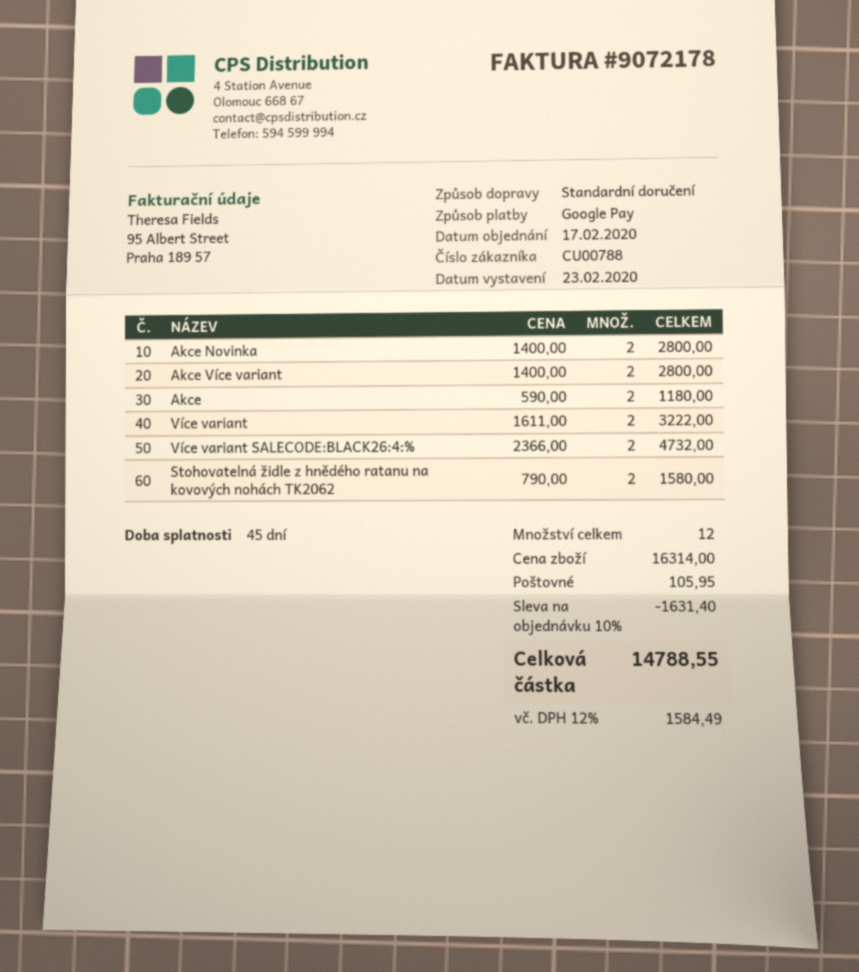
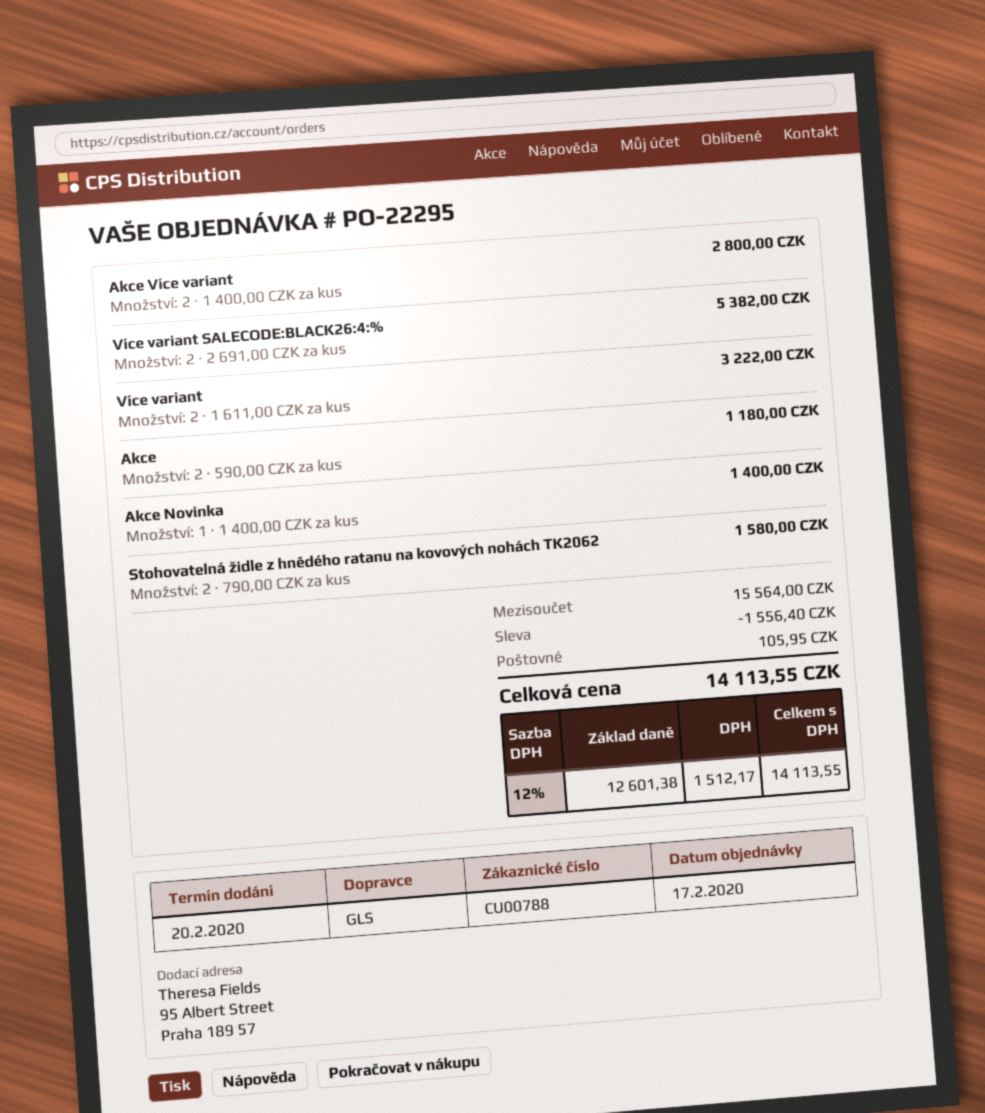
shipping method: standard -> GLS
Akce Novinka: 2 x 1400.00 = 2800.00 -> 1 x 1400.00 = 1400.00
Více variant SALECODE:BLACK26:4:%: 2 x 2366.00 = 4732.00 -> 2 x 2691.00 = 5382.00
subtotal: 16314.00 -> 15564.00
discount: 1631.40 -> 1556.40
tax: 12% = 1584.49 -> 12% = 1512.17
total: 14788.55 -> 14113.55

